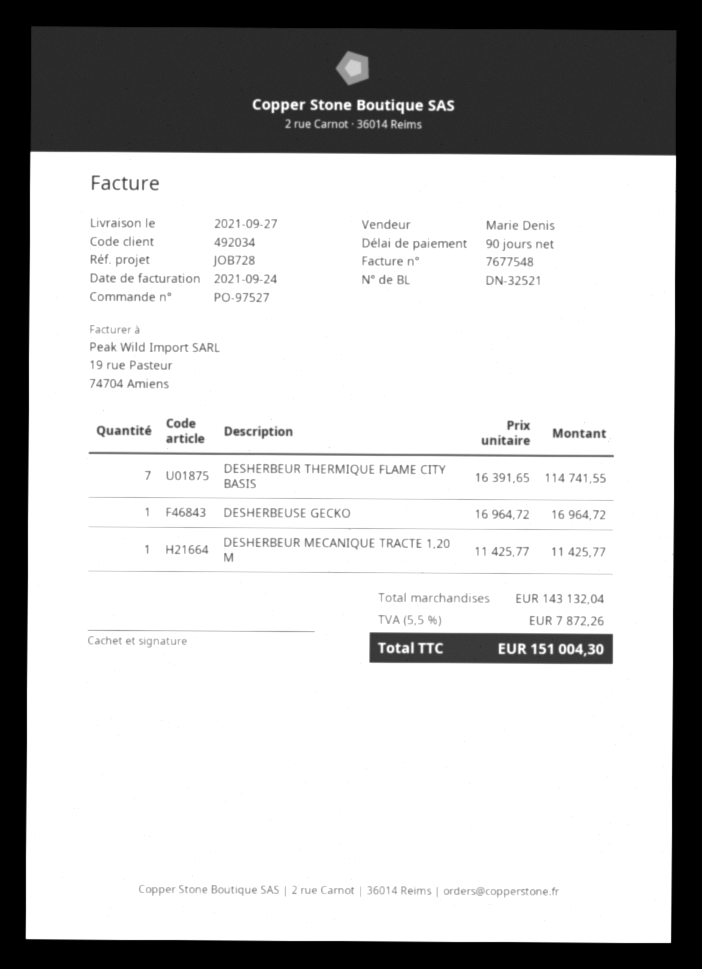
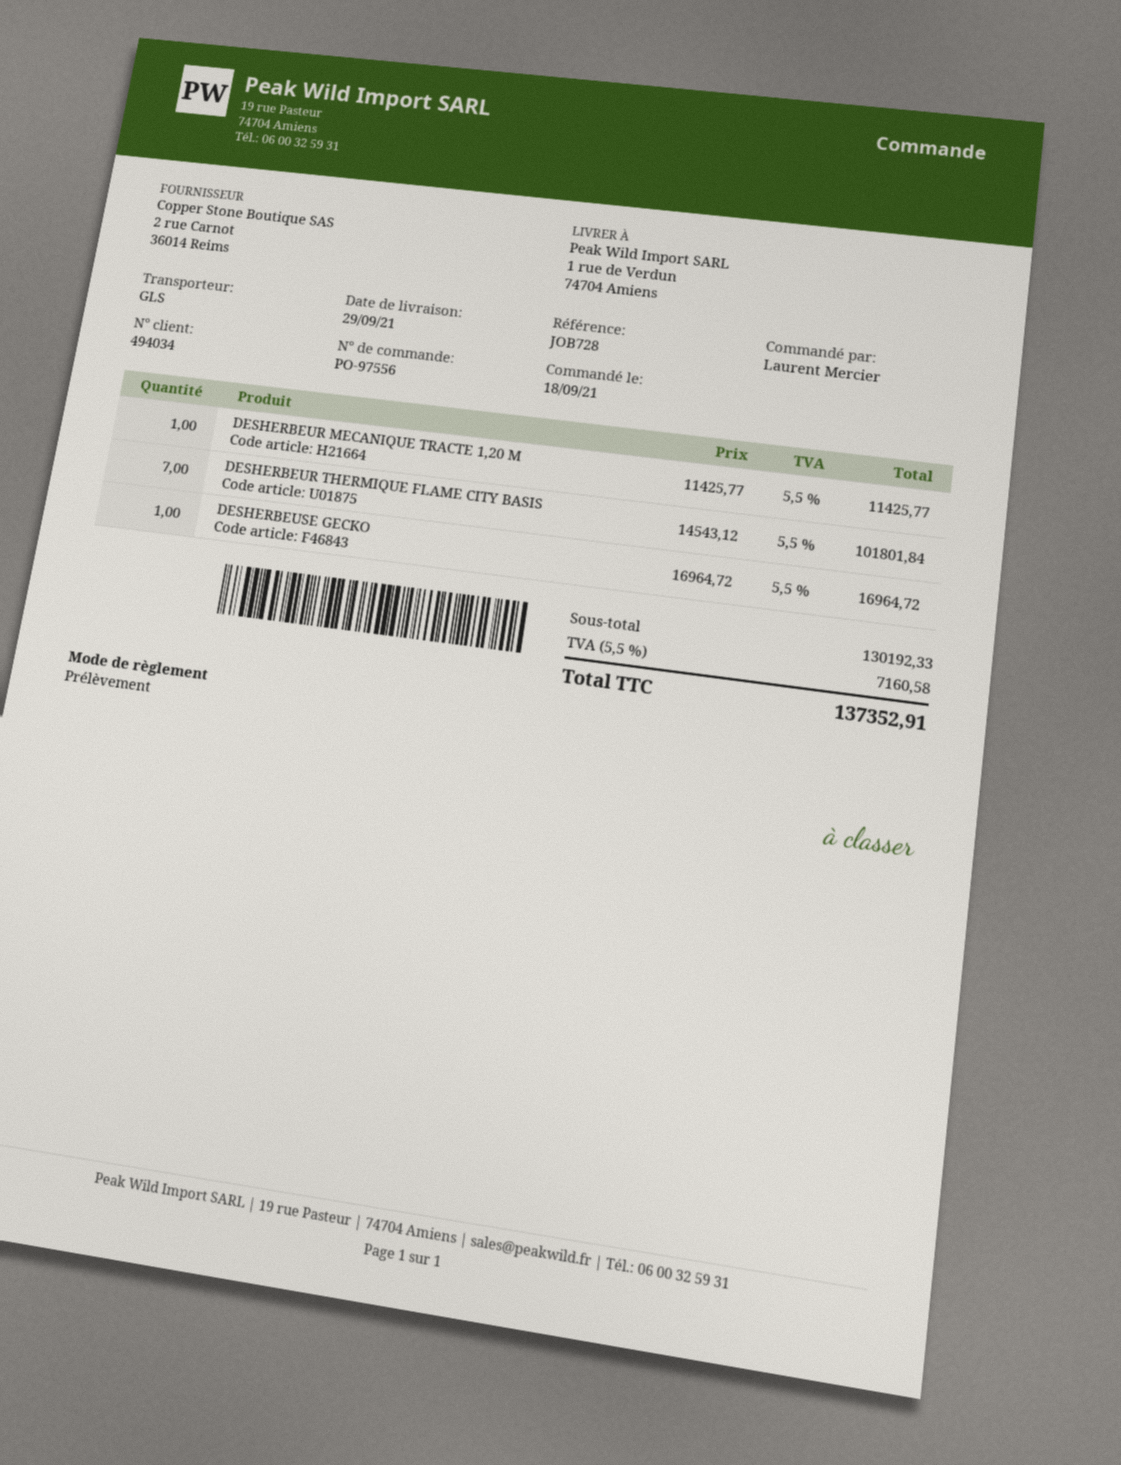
order number: PO-97527 -> PO-97556
delivery date: 2021-09-27 -> 2021-09-29
customer number: 492034 -> 494034
DESHERBEUR THERMIQUE FLAME CITY BASIS: 7 x 16391.65 = 114741.55 -> 7 x 14543.12 = 101801.84
subtotal: 143132.04 -> 130192.33
tax: 5.5% = 7872.26 -> 5.5% = 7160.58
total: 151004.30 -> 137352.91

